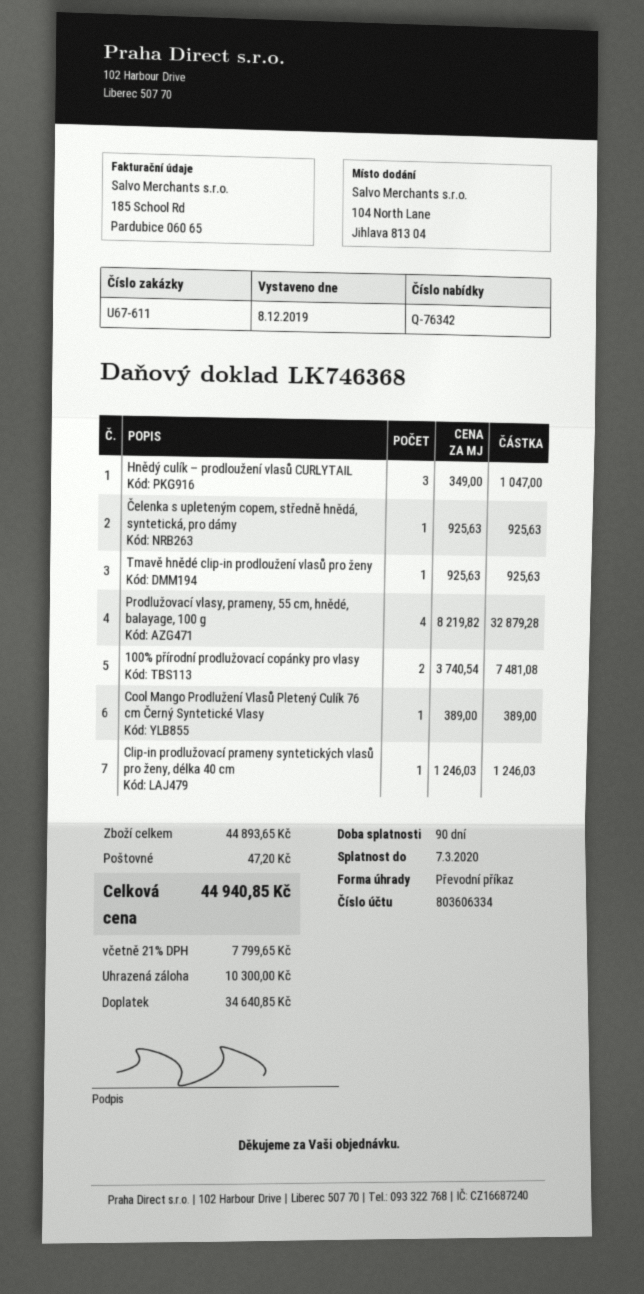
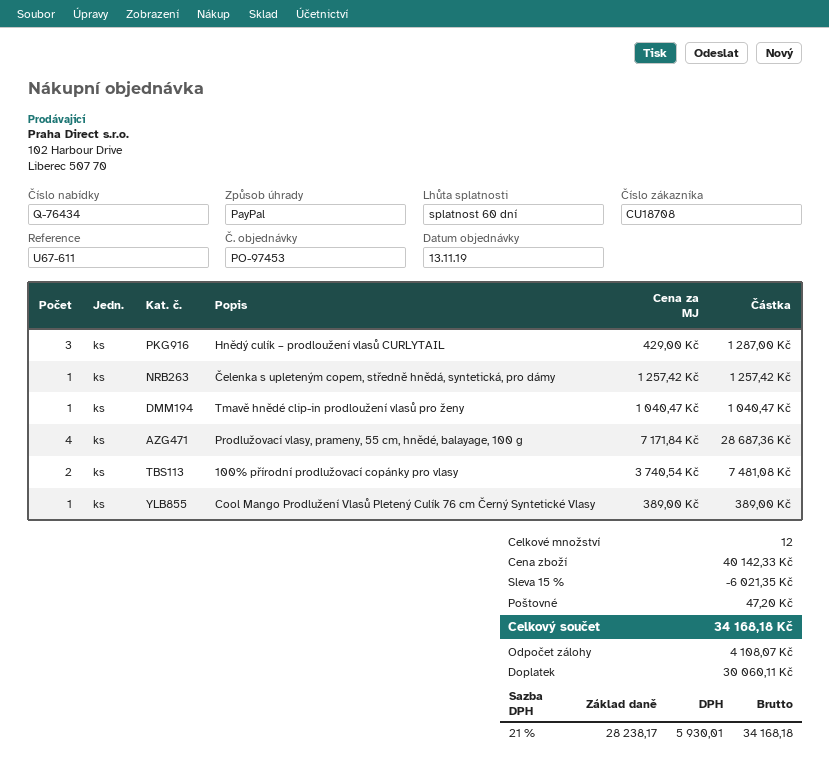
quote number: Q-76342 -> Q-76434
payment terms: 90 days -> 60 days
payment method: bank transfer -> PayPal
Hnědý culík – prodloužení vlasů CURLYTAIL: 3 x 349.00 = 1047.00 -> 3 x 429.00 = 1287.00
Čelenka s upleteným copem, středně hnědá, syntetická, pro dámy: 1 x 925.63 = 925.63 -> 1 x 1257.42 = 1257.42
Tmavě hnědé clip-in prodloužení vlasů pro ženy: 1 x 925.63 = 925.63 -> 1 x 1040.47 = 1040.47
Prodlužovací vlasy, prameny, 55 cm, hnědé, balayage, 100 g: 4 x 8219.82 = 32879.28 -> 4 x 7171.84 = 28687.36
Clip-in prodlužovací prameny syntetických vlasů pro ženy, délka 40 cm: 1 x 1246.03 = 1246.03 -> none
subtotal: 44893.65 -> 40142.33
discount: none -> 15% = 6021.35
tax: 21% = 7799.65 -> 21% = 5930.01
total: 44940.85 -> 34168.18
deposit: 10300.00 -> 4108.07
balance: 34640.85 -> 30060.11

